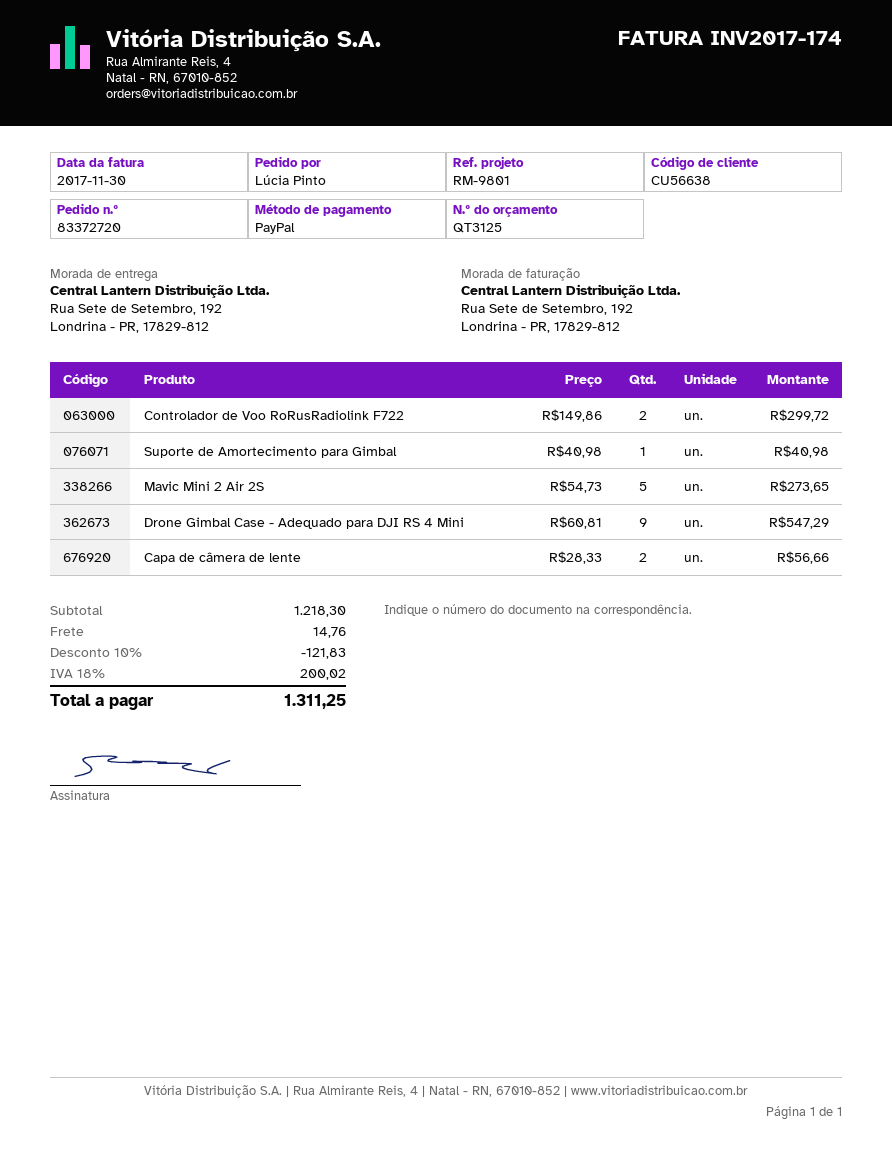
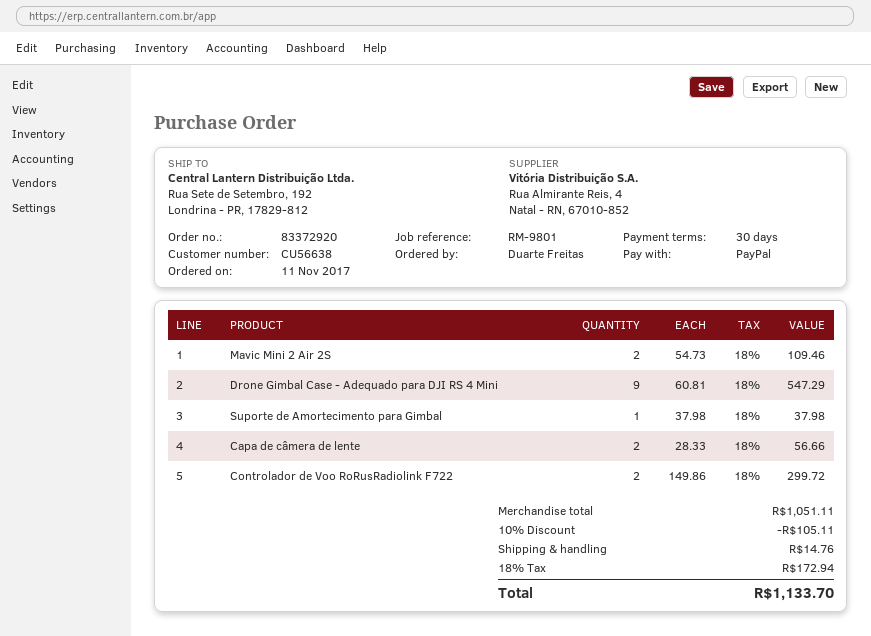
order number: 83372720 -> 83372920
ordered by: Lúcia Pinto -> Duarte Freitas
Suporte de Amortecimento para Gimbal: 1 x 40.98 = 40.98 -> 1 x 37.98 = 37.98
Mavic Mini 2 Air 2S: 5 x 54.73 = 273.65 -> 2 x 54.73 = 109.46
subtotal: 1218.30 -> 1051.11
discount: 10% = 121.83 -> 10% = 105.11
tax: 18% = 200.02 -> 18% = 172.94
total: 1311.25 -> 1133.70

